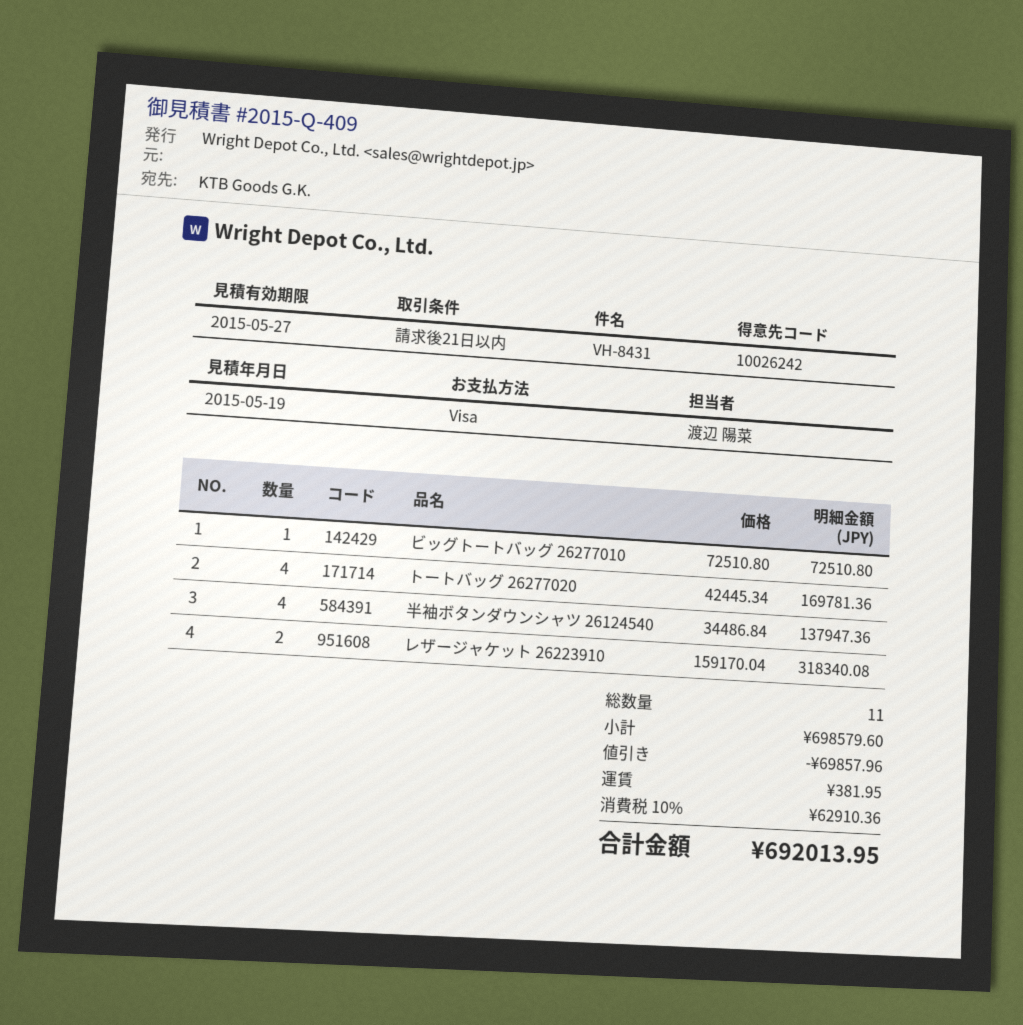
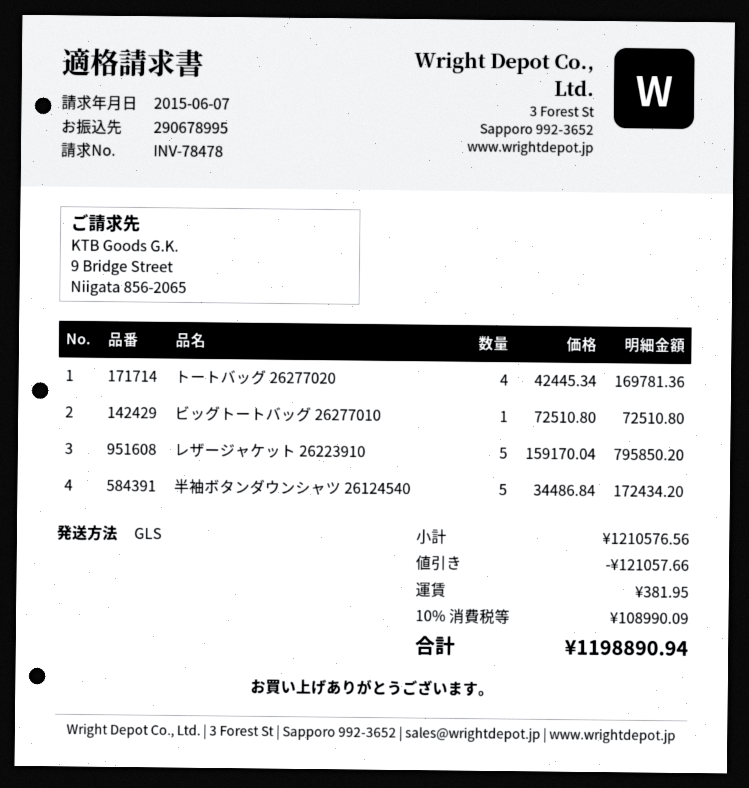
半袖ボタンダウンシャツ 26124540: 4 x 34486.84 = 137947.36 -> 5 x 34486.84 = 172434.20
レザージャケット 26223910: 2 x 159170.04 = 318340.08 -> 5 x 159170.04 = 795850.20
subtotal: 698579.60 -> 1210576.56
discount: 69857.96 -> 121057.66
tax: 10% = 62910.36 -> 10% = 108990.09
total: 692013.95 -> 1198890.94

